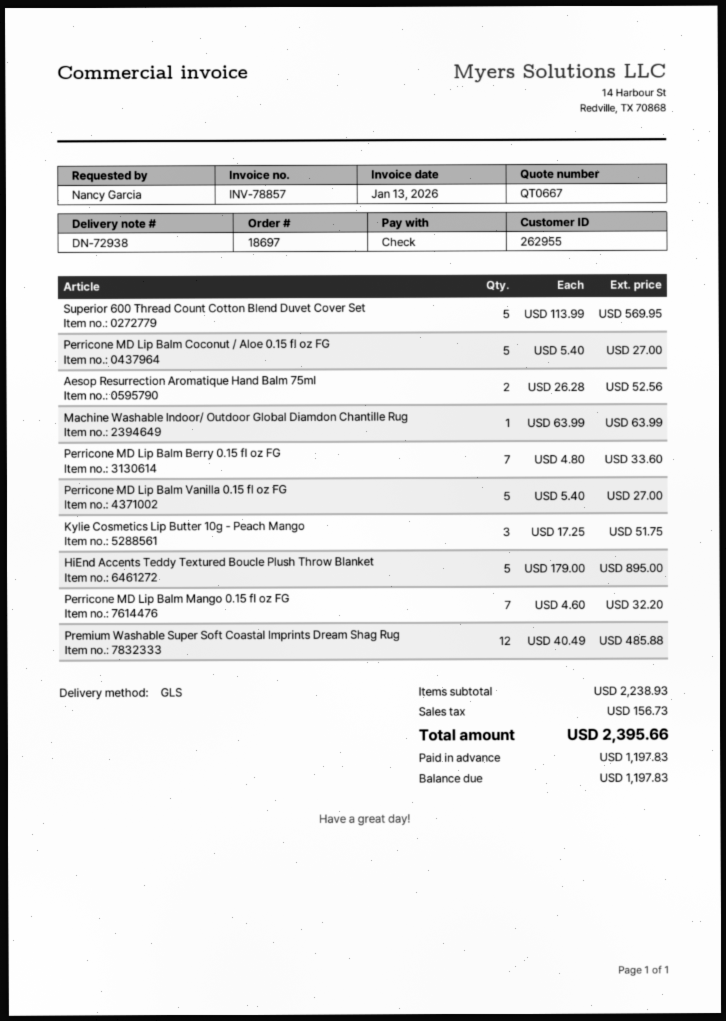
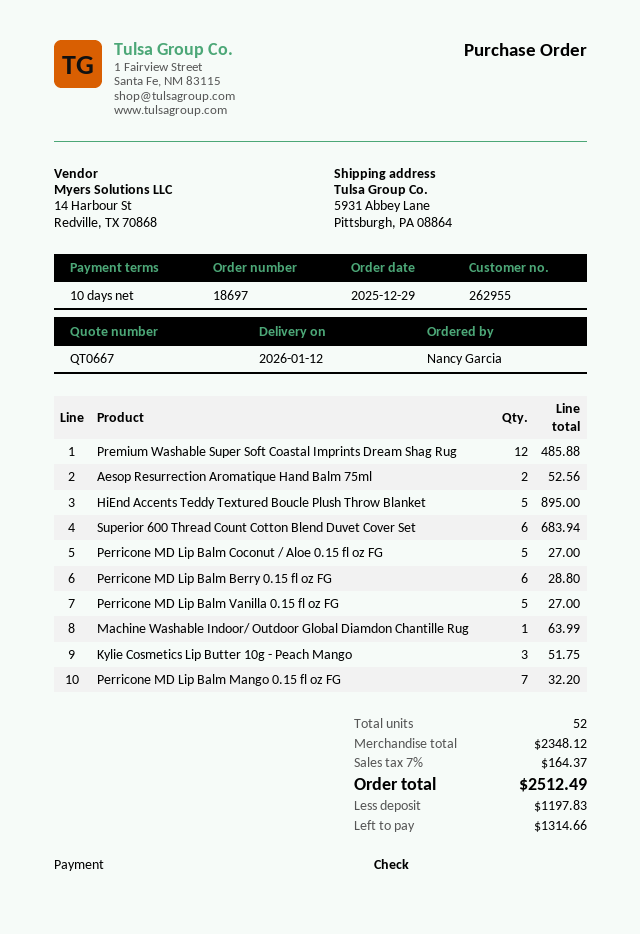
Superior 600 Thread Count Cotton Blend Duvet Cover Set: 5 for 569.95 -> 6 for 683.94
Perricone MD Lip Balm Berry 0.15 fl oz FG: 7 for 33.60 -> 6 for 28.80
subtotal: 2238.93 -> 2348.12
tax: 156.73 -> 164.37
total: 2395.66 -> 2512.49
balance: 1197.83 -> 1314.66

